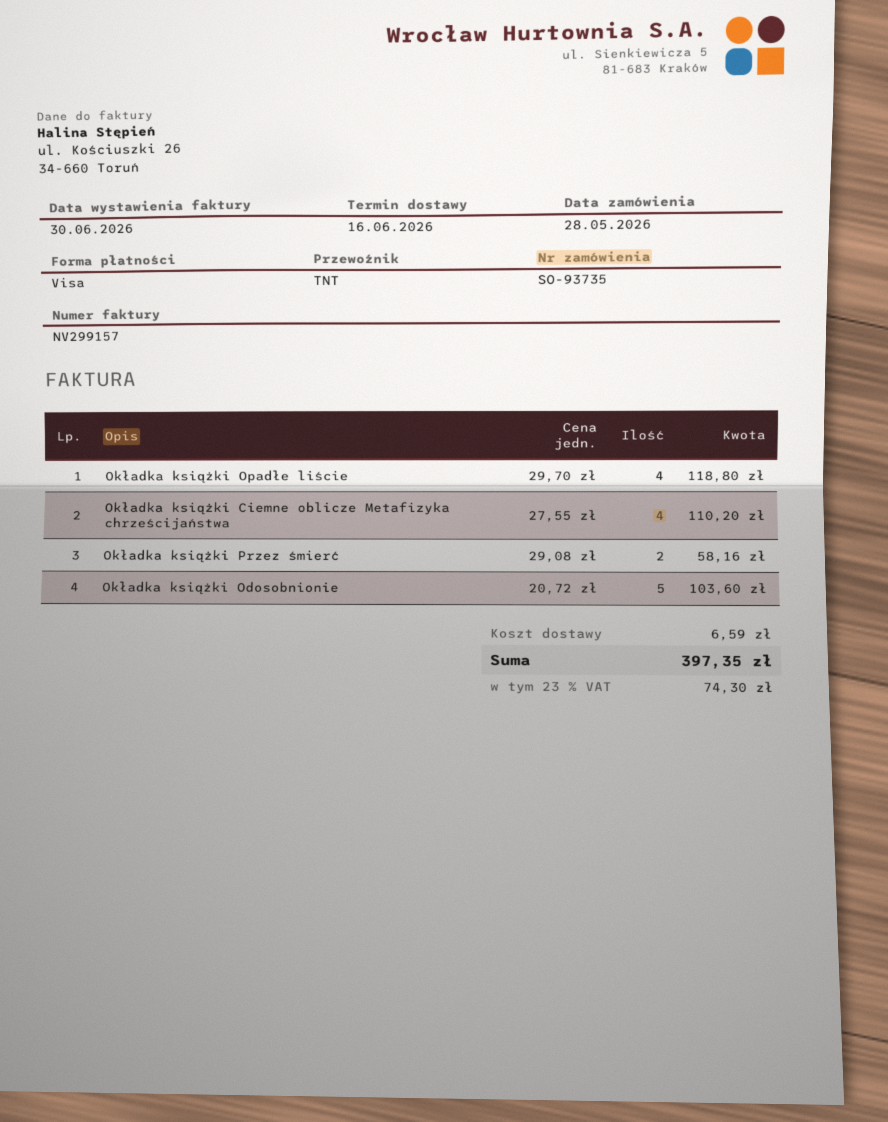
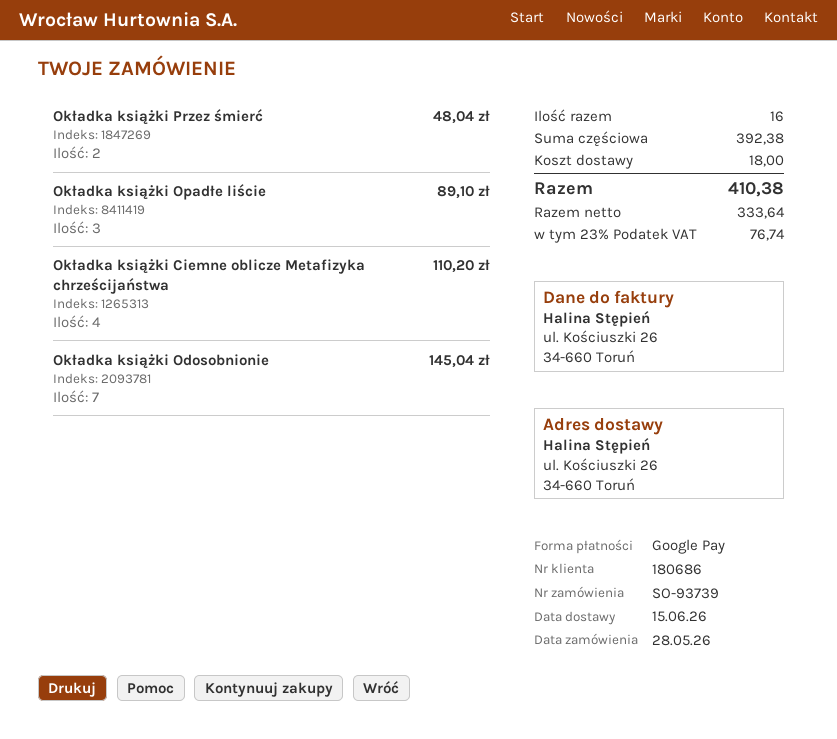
order number: SO-93735 -> SO-93739
delivery date: 2026-06-16 -> 2026-06-15
payment method: Visa -> Google Pay
Okładka książki Opadłe liście: 4 for 118.80 -> 3 for 89.10
Okładka książki Przez śmierć: 2 for 58.16 -> 2 for 48.04
Okładka książki Odosobnionie: 5 for 103.60 -> 7 for 145.04
shipping: 6.59 -> 18.00
tax: 23% = 74.30 -> 23% = 76.74
total: 397.35 -> 410.38

